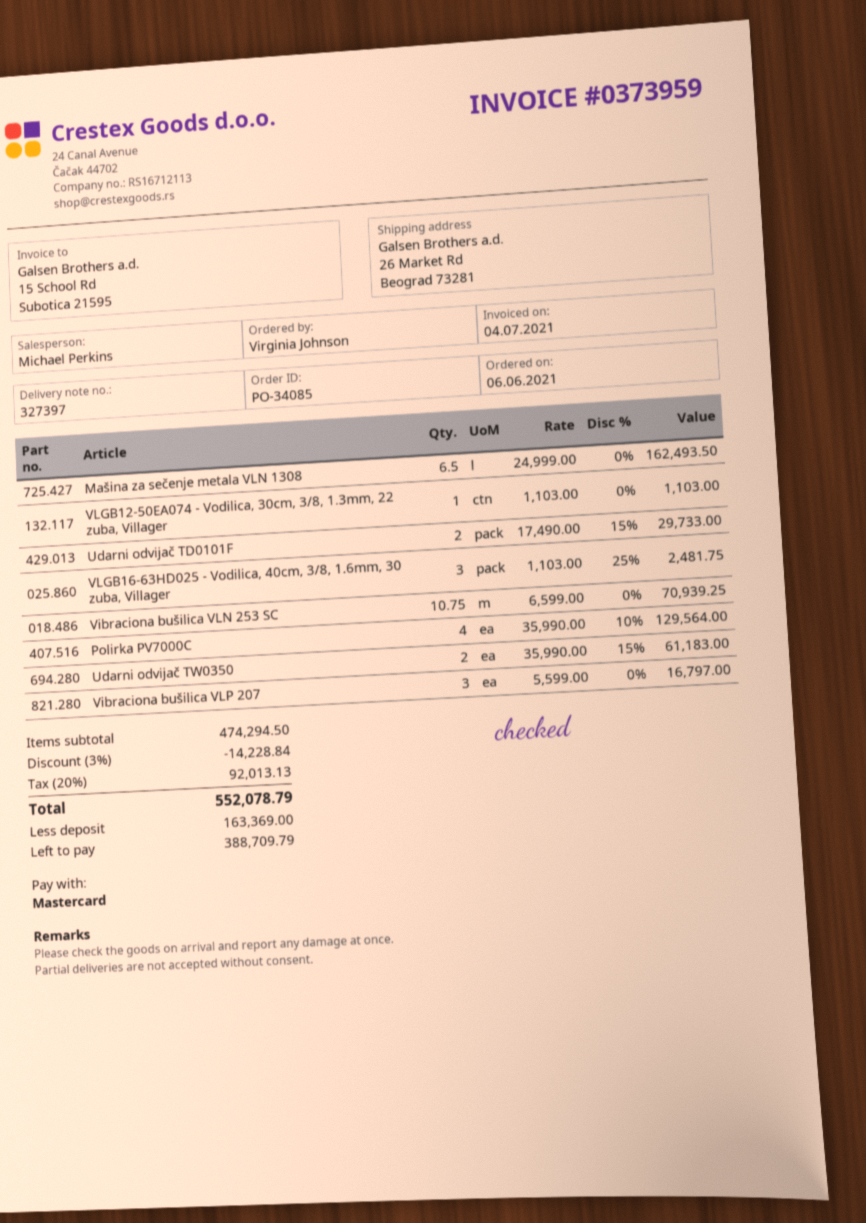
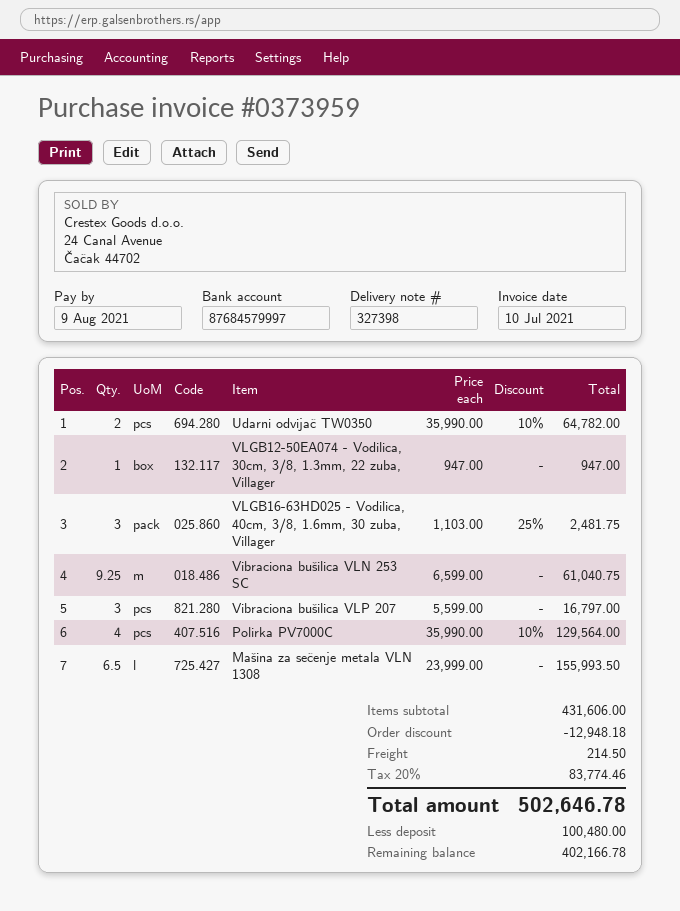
delivery note number: 327397 -> 327398
invoice date: 2021-07-04 -> 2021-07-10
Mašina za sečenje metala VLN 1308: 6.5 x 24999.00 = 162493.50 -> 6.5 x 23999.00 = 155993.50
VLGB12-50EA074 - Vodilica, 30cm, 3/8, 1.3mm, 22 zuba, Villager: 1 x 1103.00 = 1103.00 -> 1 x 947.00 = 947.00
Udarni odvijač TD0101F: 2 x 17490.00 - 15% = 29733.00 -> none
Vibraciona bušilica VLN 253 SC: 10.75 x 6599.00 = 70939.25 -> 9.25 x 6599.00 = 61040.75
Udarni odvijač TW0350: 2 x 35990.00 - 15% = 61183.00 -> 2 x 35990.00 - 10% = 64782.00
subtotal: 474294.50 -> 431606.00
discount: 14228.84 -> 12948.18
shipping: none -> 214.50
tax: 20% = 92013.13 -> 20% = 83774.46
total: 552078.79 -> 502646.78
deposit: 163369.00 -> 100480.00
balance: 388709.79 -> 402166.78

